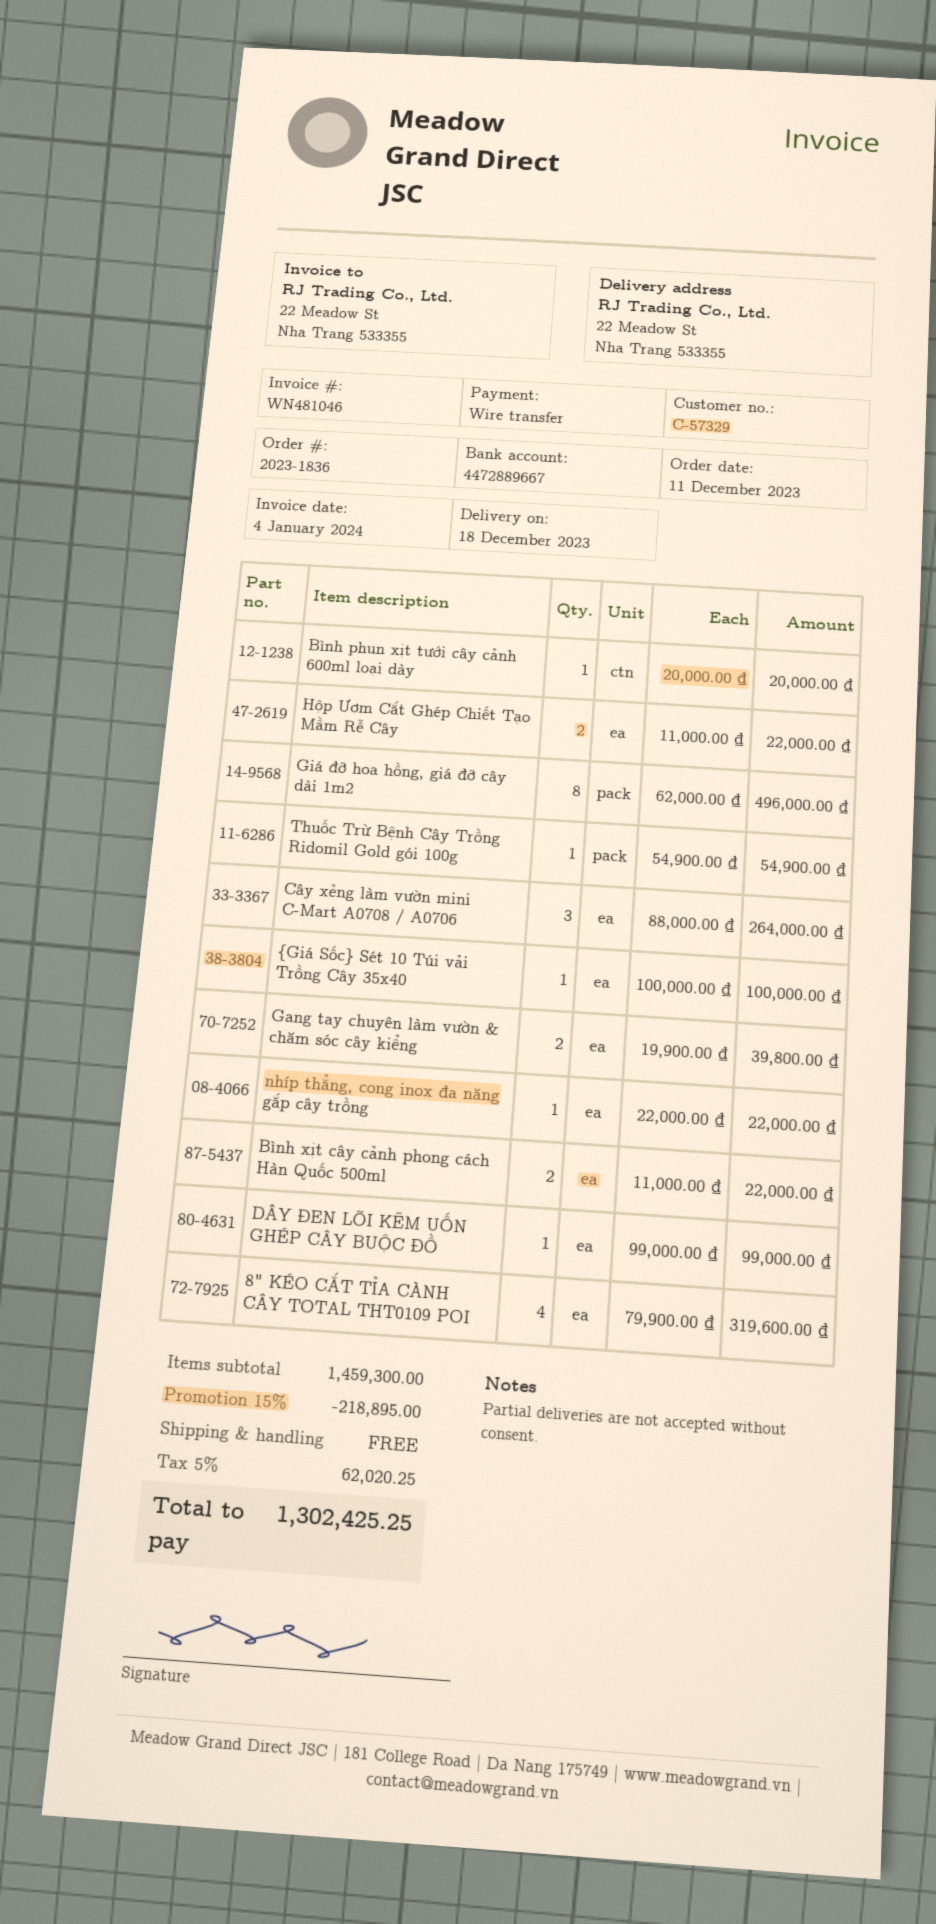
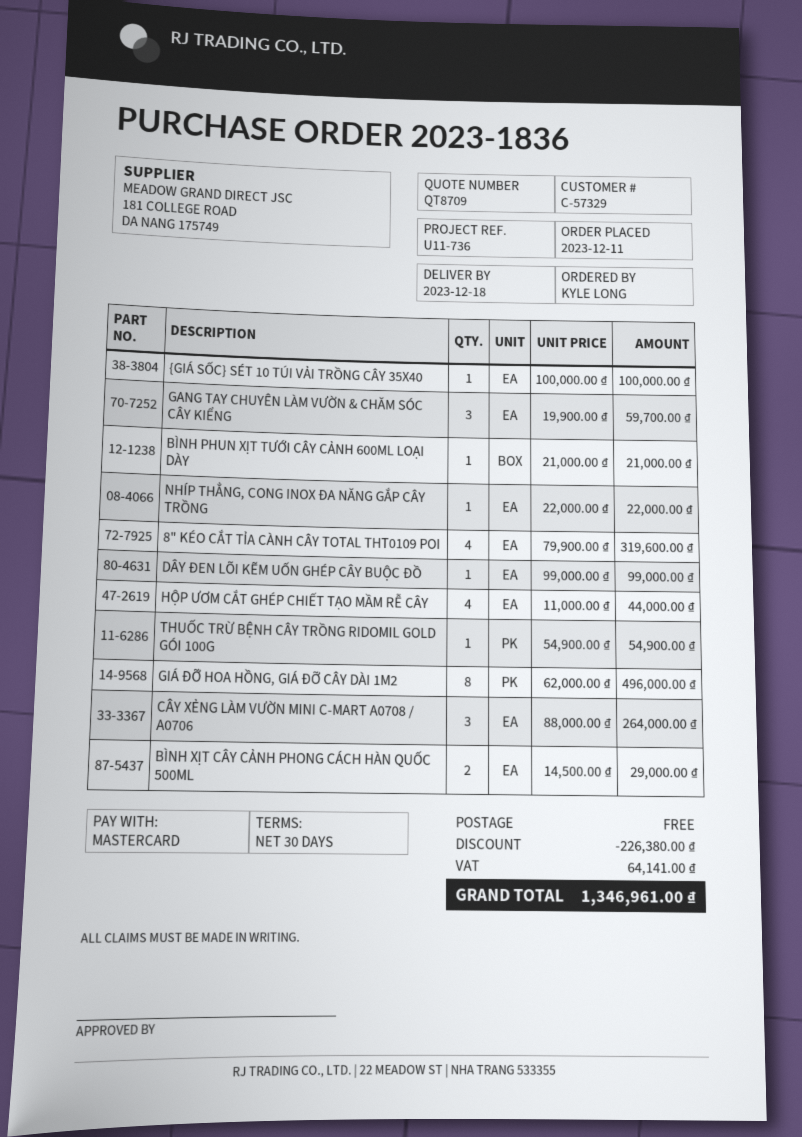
payment method: bank transfer -> Mastercard
Bình phun xịt tưới cây cảnh 600ml loại dày: 1 x 20000.00 = 20000.00 -> 1 x 21000.00 = 21000.00
Hộp Ươm Cắt Ghép Chiết Tạo Mầm Rễ Cây: 2 x 11000.00 = 22000.00 -> 4 x 11000.00 = 44000.00
Gang tay chuyên làm vườn & chăm sóc cây kiểng: 2 x 19900.00 = 39800.00 -> 3 x 19900.00 = 59700.00
Bình xịt cây cảnh phong cách Hàn Quốc 500ml: 2 x 11000.00 = 22000.00 -> 2 x 14500.00 = 29000.00
discount: 218895.00 -> 226380.00
tax: 62020.25 -> 64141.00
total: 1302425.25 -> 1346961.00

